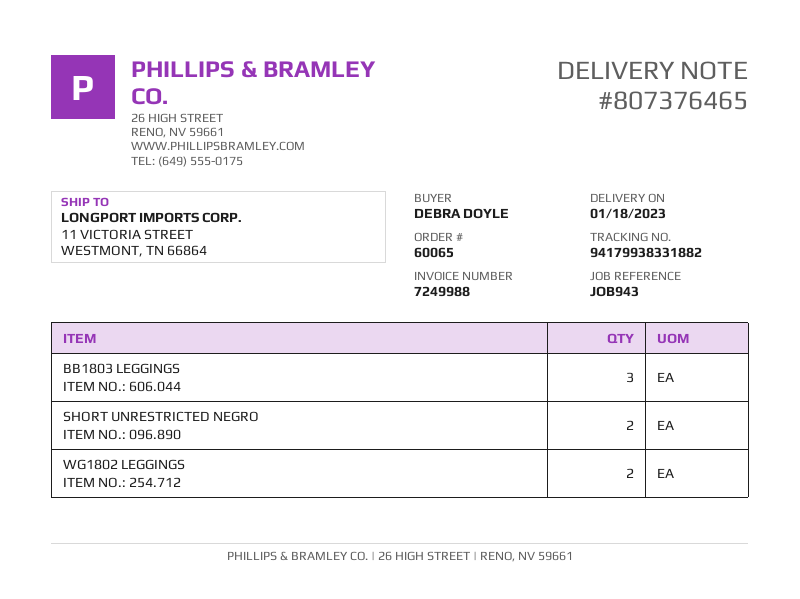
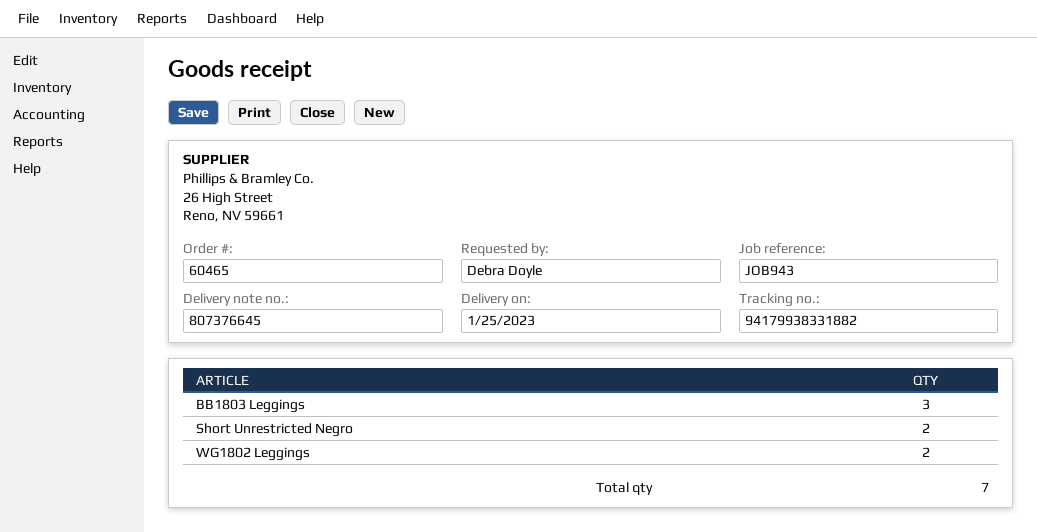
order number: 60065 -> 60465
delivery note number: 807376465 -> 807376645
delivery date: 2023-01-18 -> 2023-01-25

